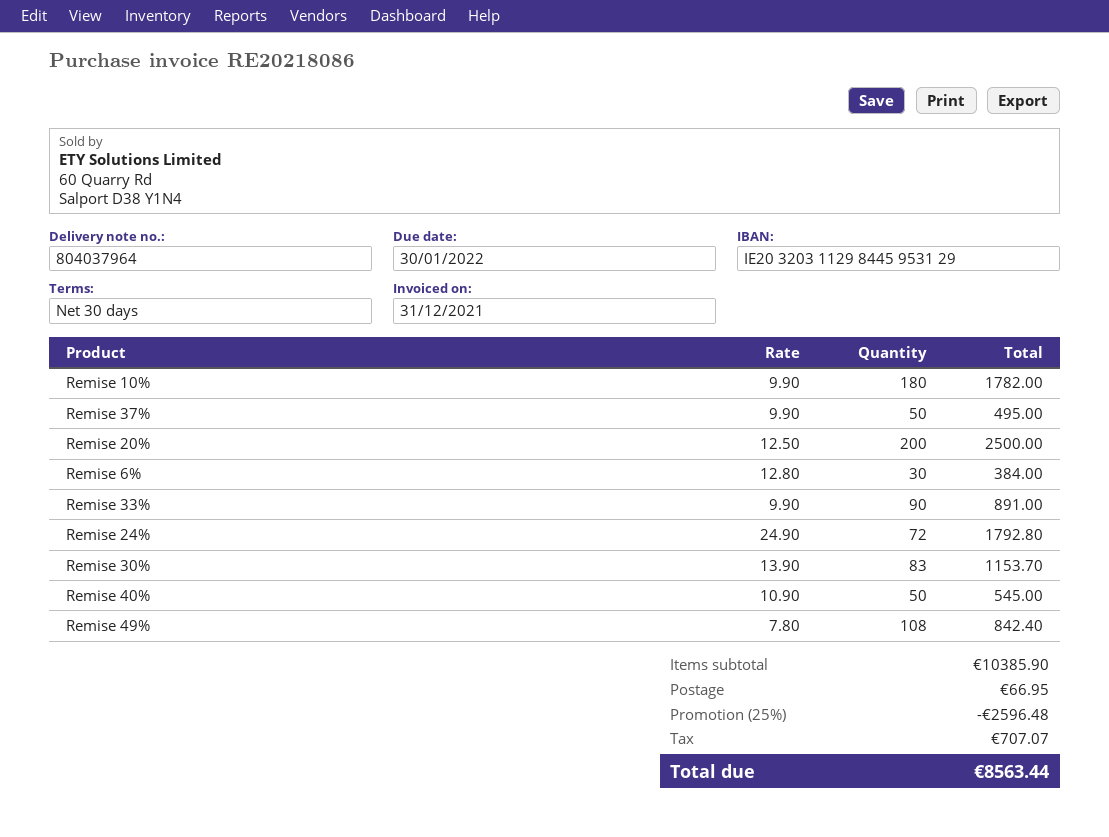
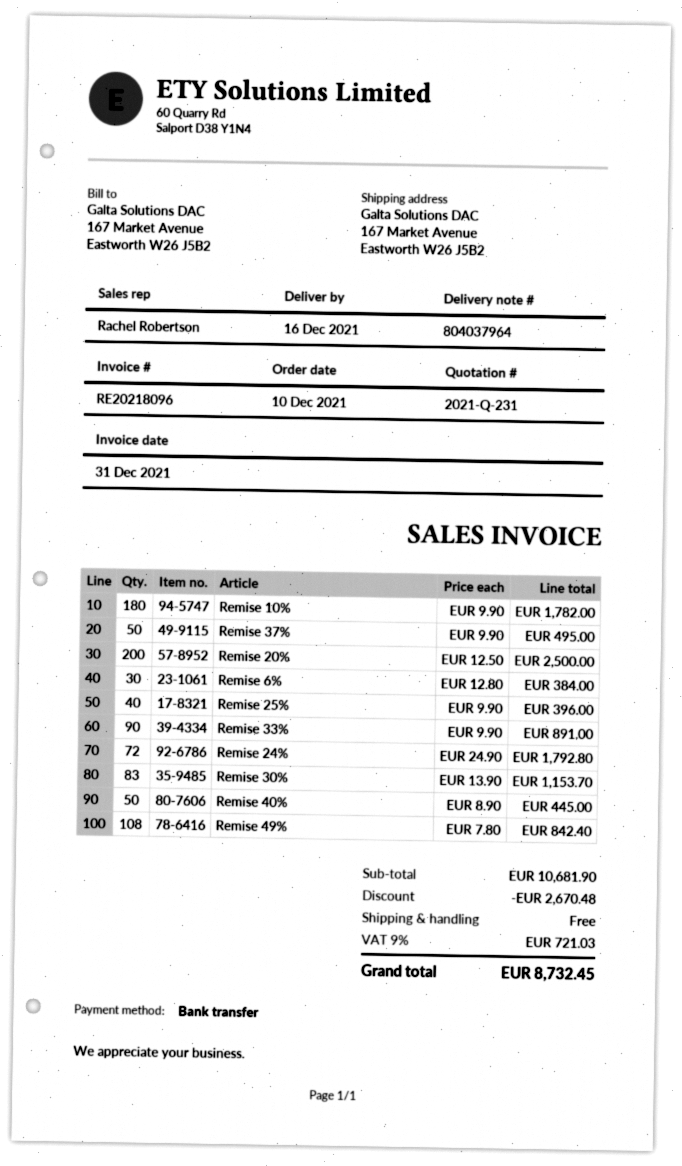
invoice number: RE20218086 -> RE20218096
Remise 40%: 50 x 10.90 = 545.00 -> 50 x 8.90 = 445.00
Remise 25%: none -> 40 x 9.90 = 396.00
subtotal: 10385.90 -> 10681.90
discount: 2596.48 -> 2670.48
shipping: 66.95 -> 0.00
tax: 707.07 -> 721.03
total: 8563.44 -> 8732.45

